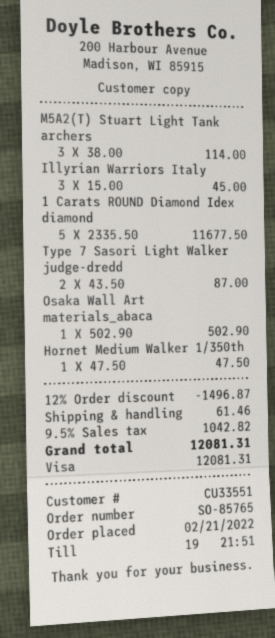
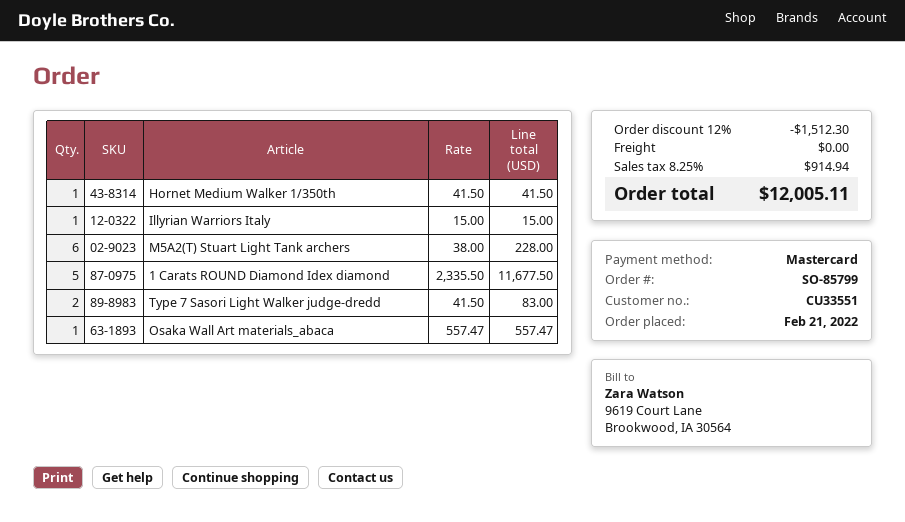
order number: SO-85765 -> SO-85799
payment method: Visa -> Mastercard
M5A2(T) Stuart Light Tank archers: 3 x 38.00 = 114.00 -> 6 x 38.00 = 228.00
Illyrian Warriors Italy: 3 x 15.00 = 45.00 -> 1 x 15.00 = 15.00
Type 7 Sasori Light Walker judge-dredd: 2 x 43.50 = 87.00 -> 2 x 41.50 = 83.00
Osaka Wall Art materials_abaca: 1 x 502.90 = 502.90 -> 1 x 557.47 = 557.47
Hornet Medium Walker 1/350th: 1 x 47.50 = 47.50 -> 1 x 41.50 = 41.50
discount: 12% = 1496.87 -> 12% = 1512.30
shipping: 61.46 -> 0.00
tax: 9.5% = 1042.82 -> 8.25% = 914.94
total: 12081.31 -> 12005.11

